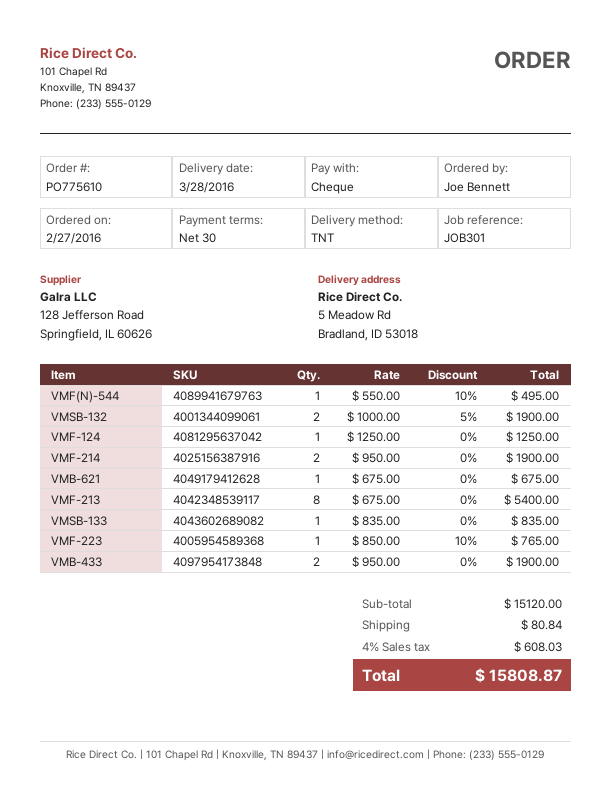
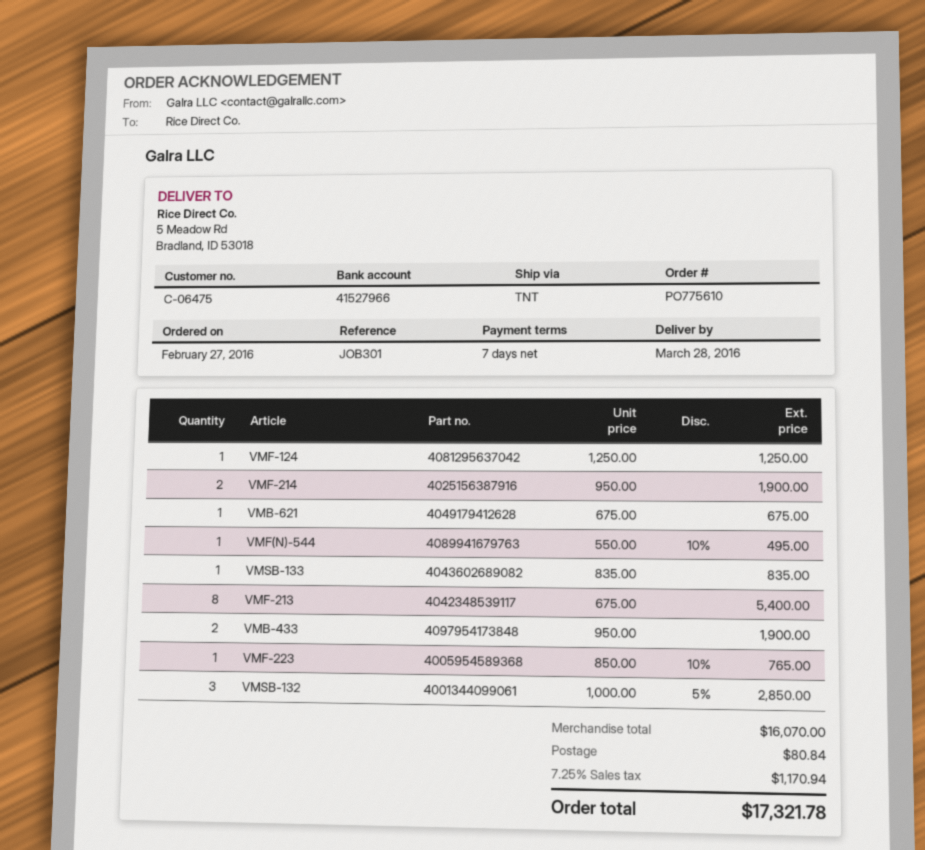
payment terms: 30 days -> 7 days
VMSB-132: 2 x 1000.00 - 5% = 1900.00 -> 3 x 1000.00 - 5% = 2850.00
subtotal: 15120.00 -> 16070.00
tax: 4% = 608.03 -> 7.25% = 1170.94
total: 15808.87 -> 17321.78

